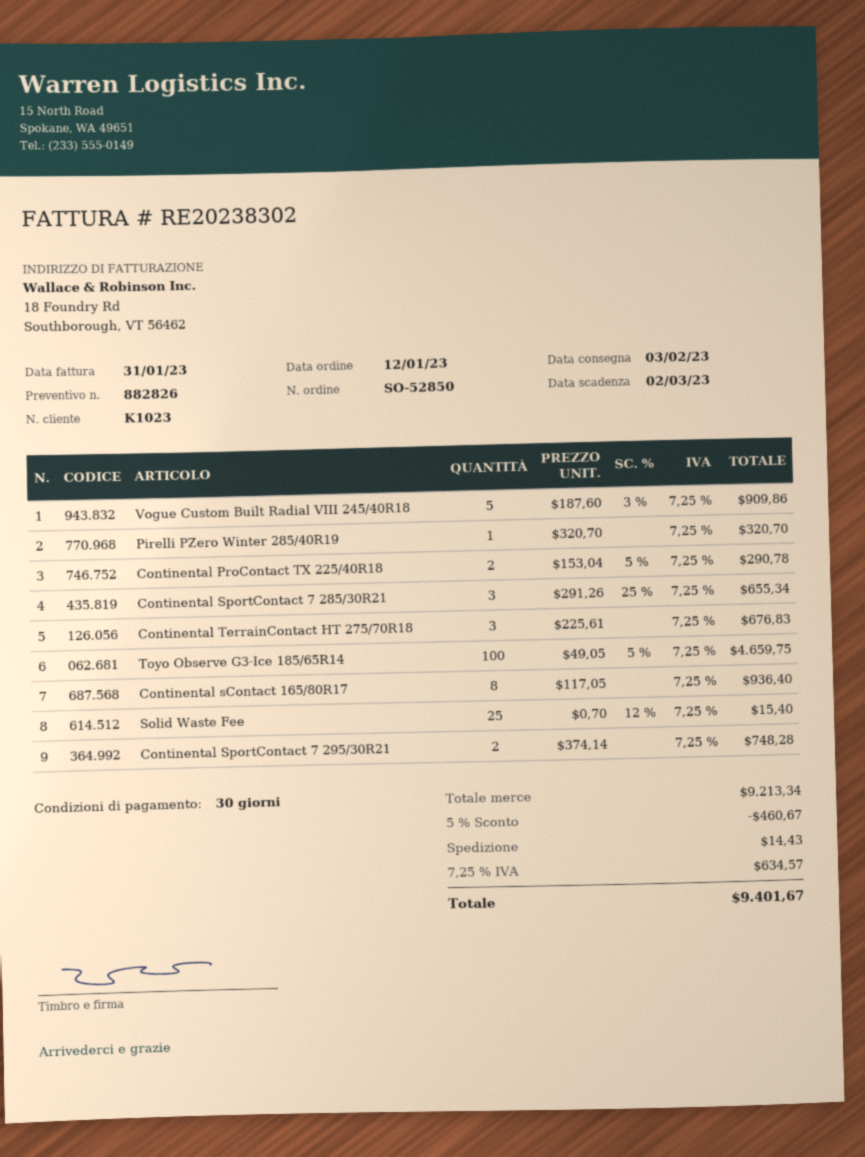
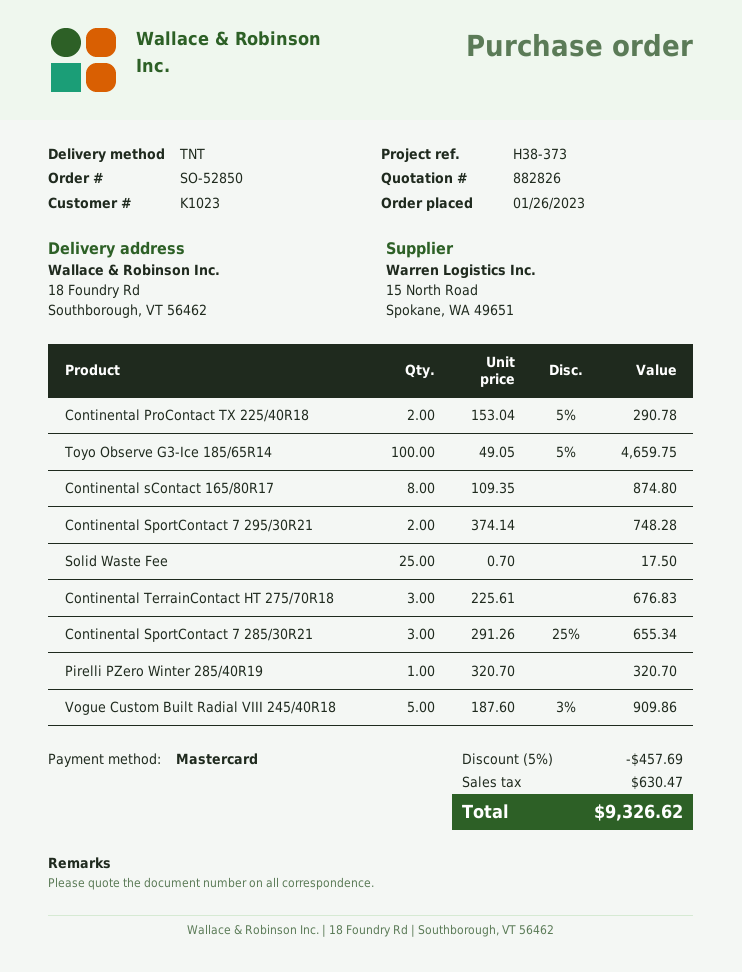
order date: 2023-01-12 -> 2023-01-26
Continental sContact 165/80R17: 8 x 117.05 = 936.40 -> 8 x 109.35 = 874.80
Solid Waste Fee: 25 x 0.70 - 12% = 15.40 -> 25 x 0.70 = 17.50
discount: 5% = 460.67 -> 5% = 457.69
shipping: 14.43 -> none
tax: 634.57 -> 630.47
total: 9401.67 -> 9326.62

